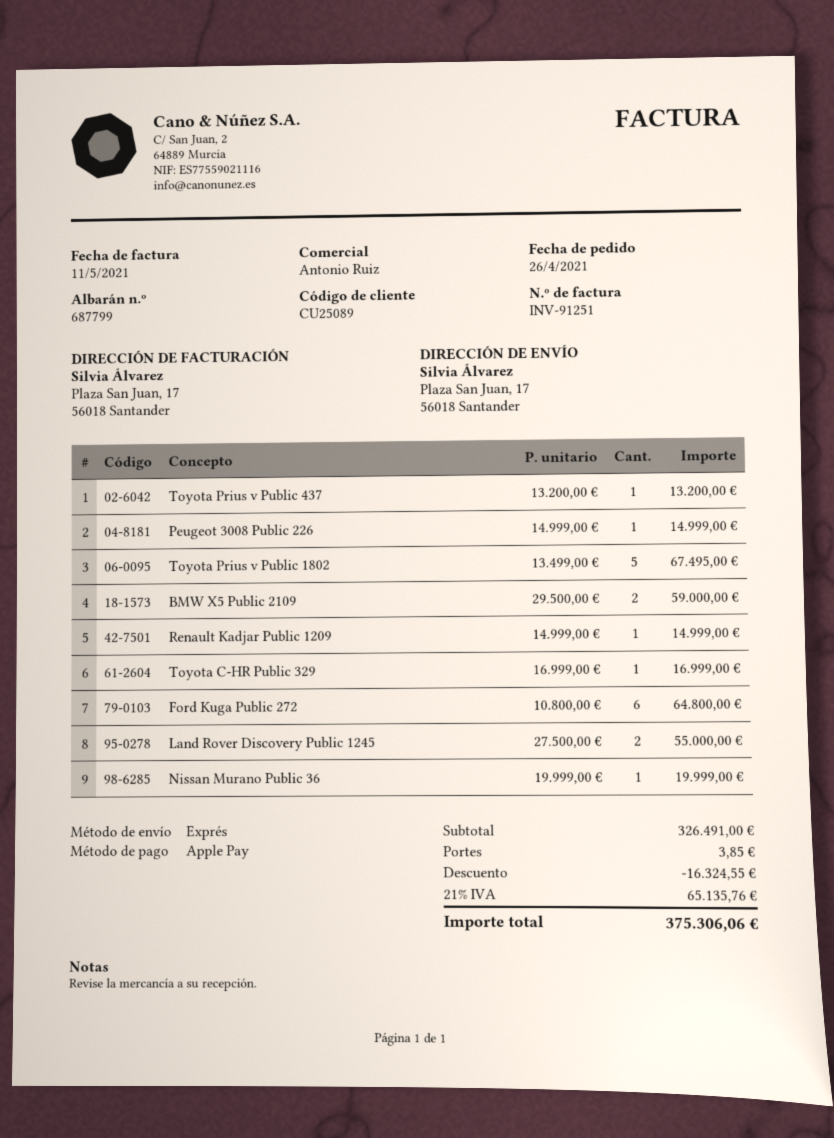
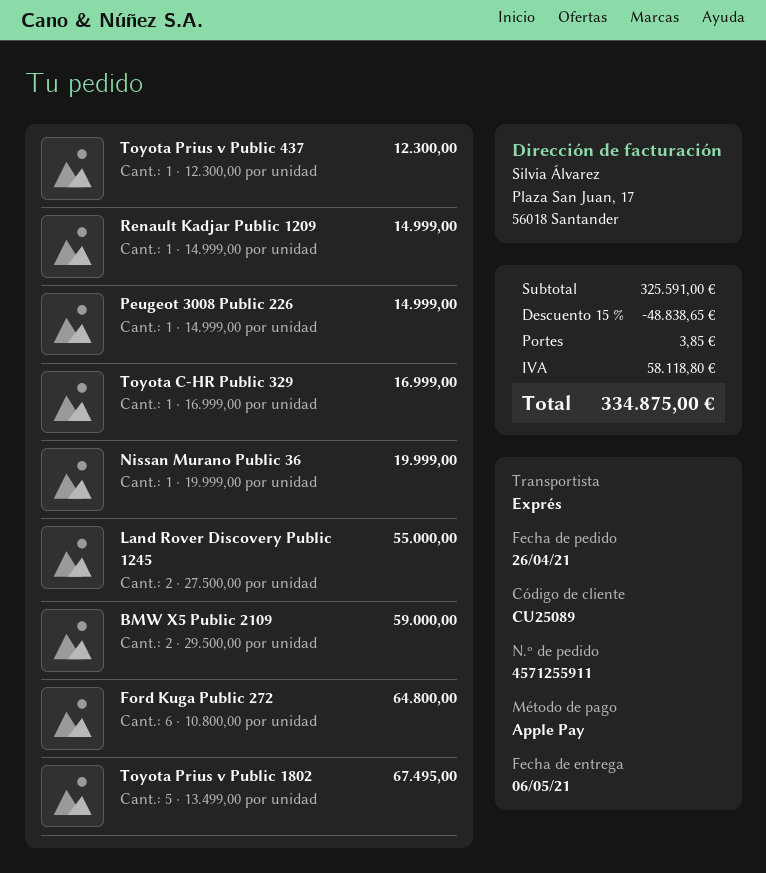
Toyota Prius v Public 437: 1 x 13200.00 = 13200.00 -> 1 x 12300.00 = 12300.00
subtotal: 326491.00 -> 325591.00
discount: 16324.55 -> 48838.65
tax: 65135.76 -> 58118.80
total: 375306.06 -> 334875.00

